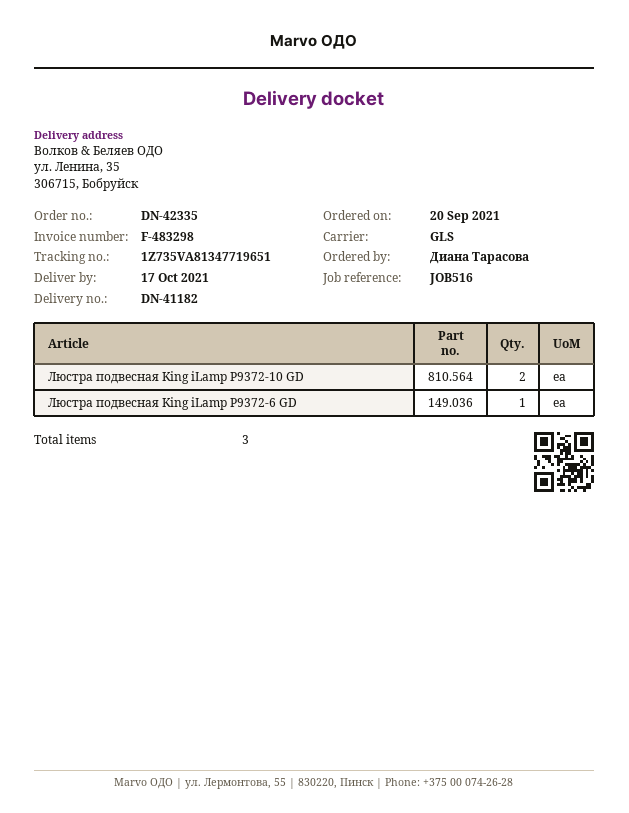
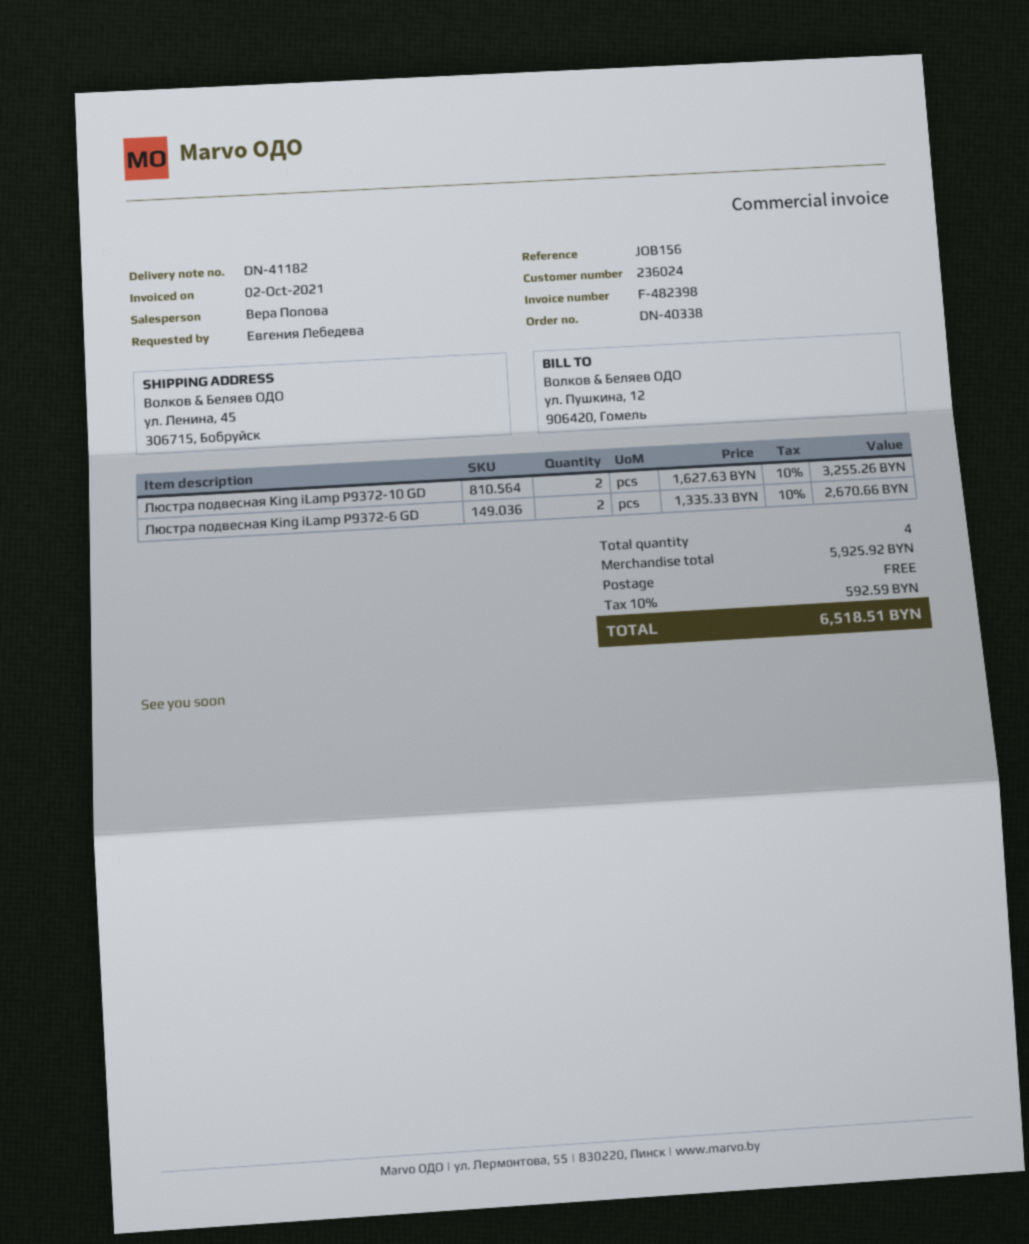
order number: DN-42335 -> DN-40338
invoice number: F-483298 -> F-482398
reference: JOB516 -> JOB156
ordered by: Диана Тарасова -> Евгения Лебедева
ship to: ул. Ленина, 35, 306715, Бобруйск -> ул. Ленина, 45, 306715, Бобруйск
Люстра подвесная King iLamp P9372-6 GD: 1 -> 2
total quantity: 3 -> 4

